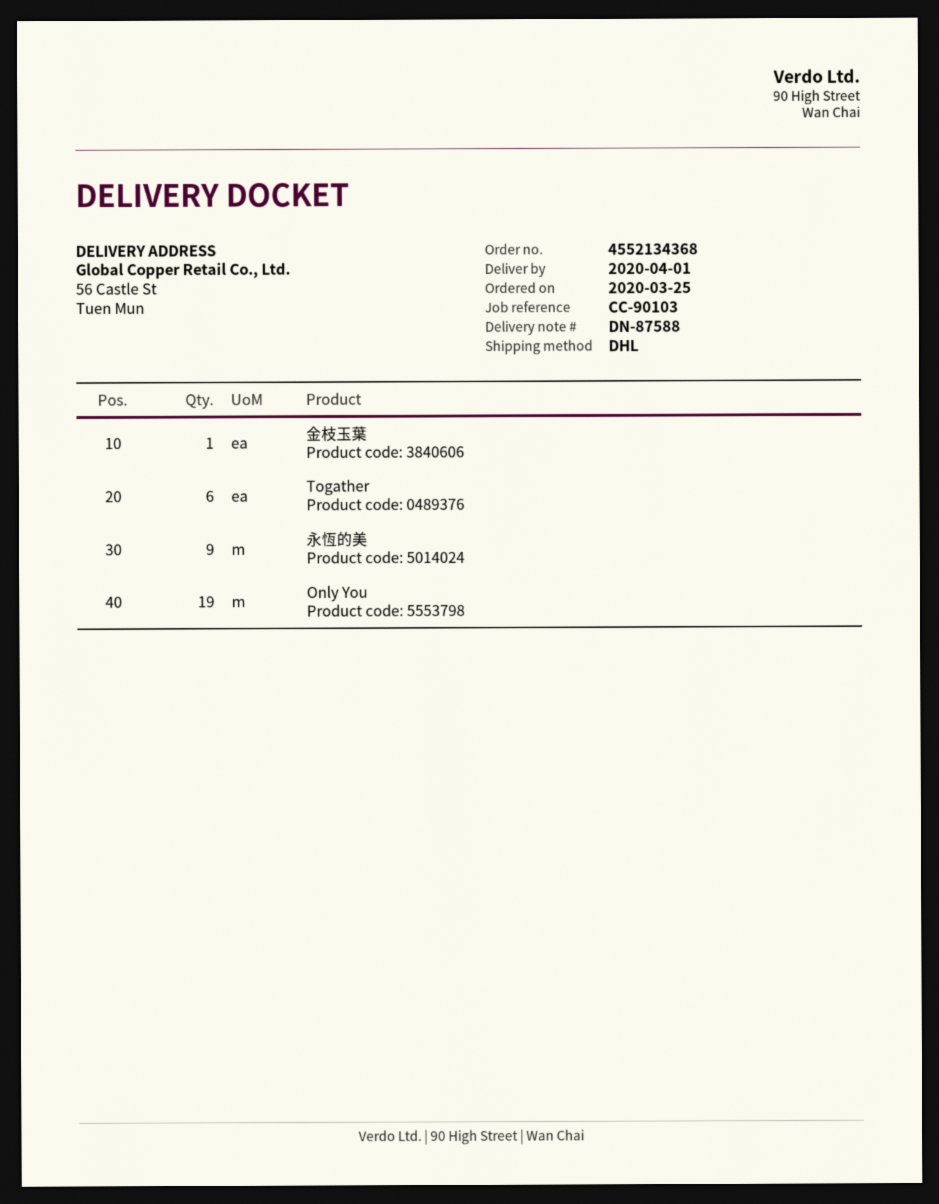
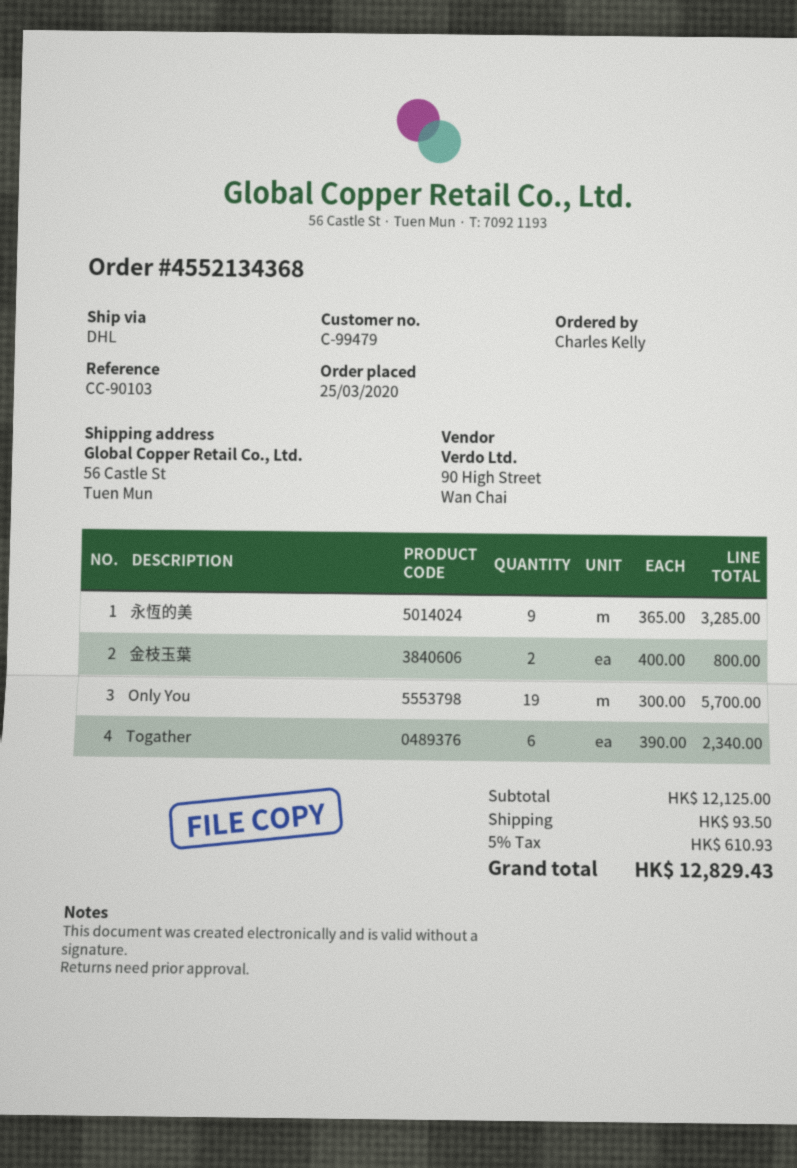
金枝玉葉: 1 -> 2

